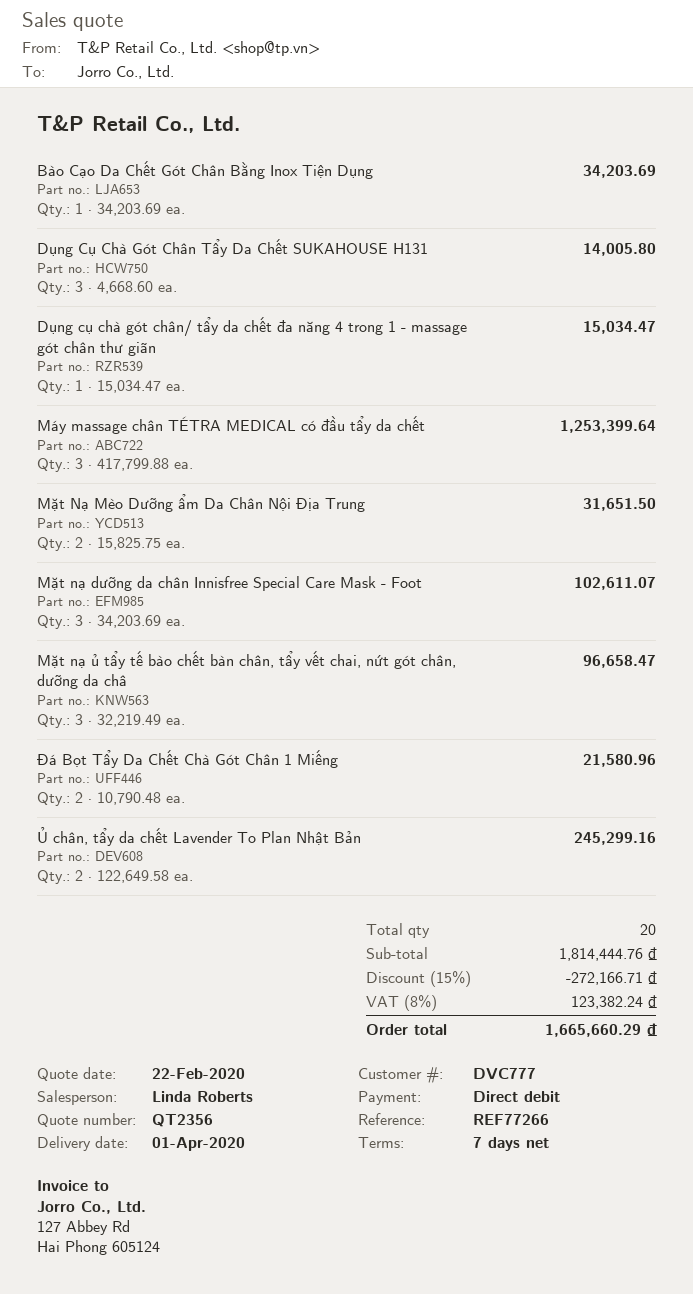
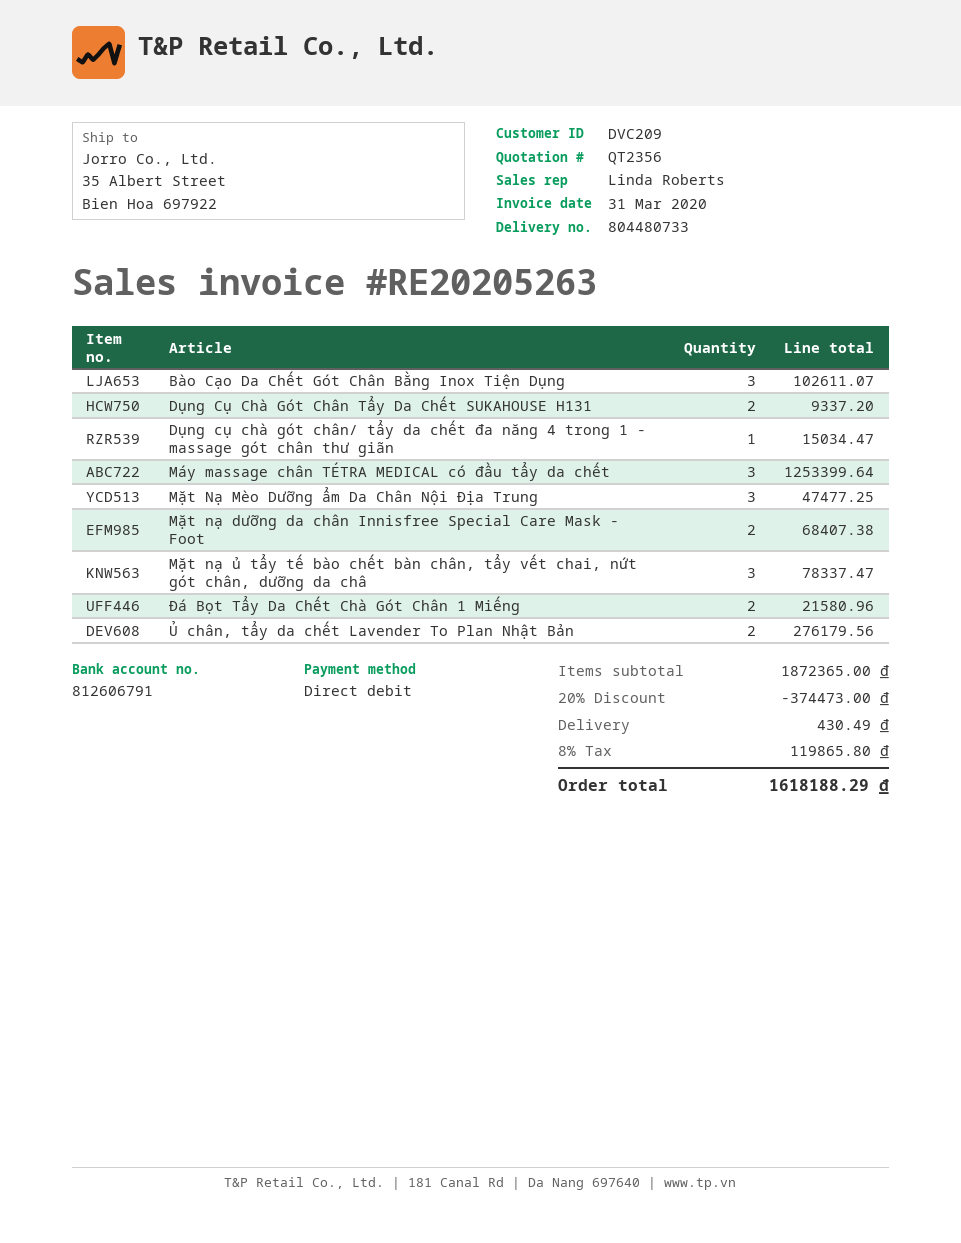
customer number: DVC777 -> DVC209
Bào Cạo Da Chết Gót Chân Bằng Inox Tiện Dụng: 1 for 34203.69 -> 3 for 102611.07
Dụng Cụ Chà Gót Chân Tẩy Da Chết SUKAHOUSE H131: 3 for 14005.80 -> 2 for 9337.20
Mặt Nạ Mèo Dưỡng ẩm Da Chân Nội Địa Trung: 2 for 31651.50 -> 3 for 47477.25
Mặt nạ dưỡng da chân Innisfree Special Care Mask - Foot: 3 for 102611.07 -> 2 for 68407.38
Mặt nạ ủ tẩy tế bào chết bàn chân, tẩy vết chai, nứt gót chân, dưỡng da châ: 3 for 96658.47 -> 3 for 78337.47
Ủ chân, tẩy da chết Lavender To Plan Nhật Bản: 2 for 245299.16 -> 2 for 276179.56
subtotal: 1814444.76 -> 1872365.00
discount: 15% = 272166.71 -> 20% = 374473.00
shipping: none -> 430.49
tax: 8% = 123382.24 -> 8% = 119865.80
total: 1665660.29 -> 1618188.29

